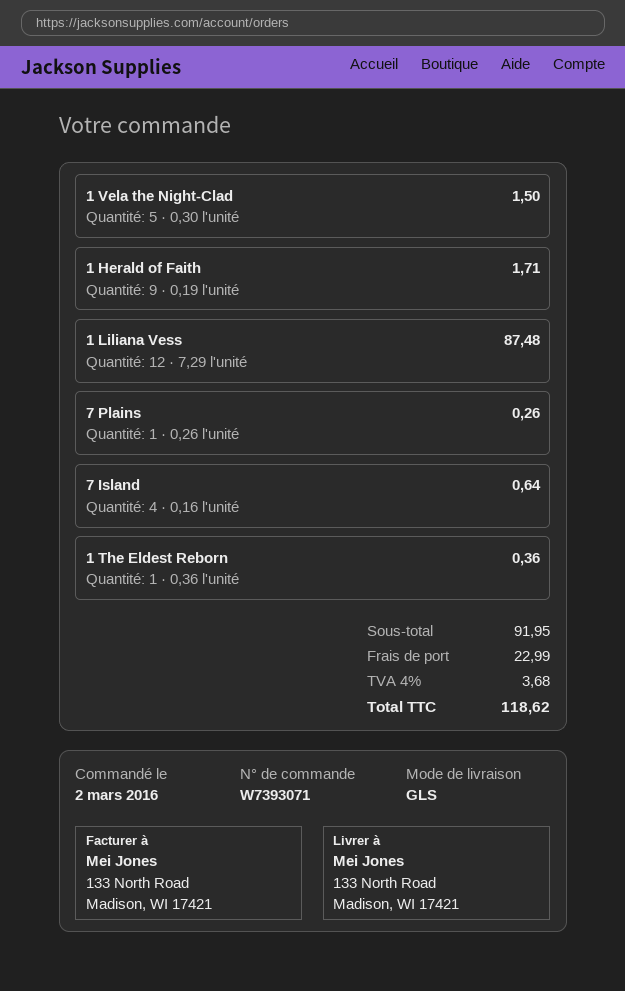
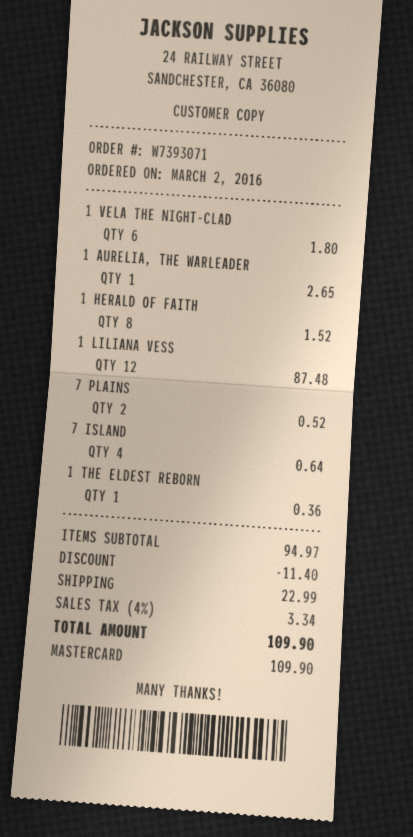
1 Vela the Night-Clad: 5 for 1.50 -> 6 for 1.80
1 Herald of Faith: 9 for 1.71 -> 8 for 1.52
7 Plains: 1 for 0.26 -> 2 for 0.52
1 AURELIA, THE WARLEADER: none -> 1 for 2.65
subtotal: 91.95 -> 94.97
discount: none -> 11.40
tax: 4% = 3.68 -> 4% = 3.34
total: 118.62 -> 109.90

